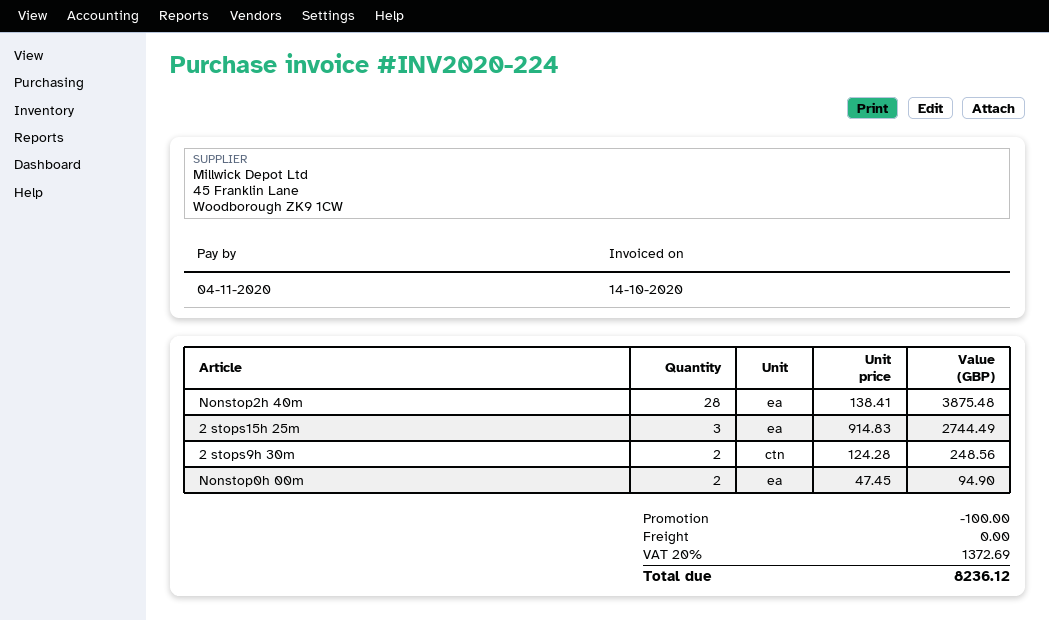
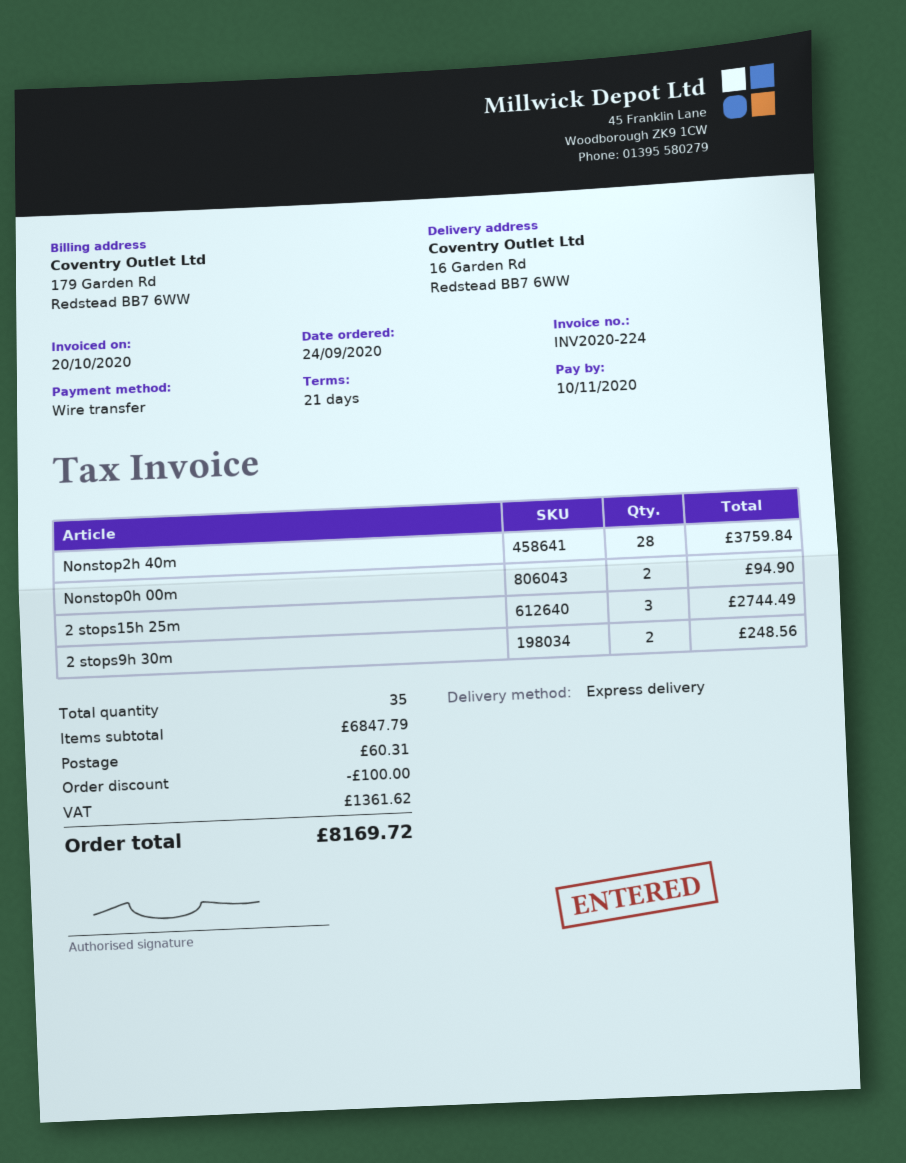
invoice date: 2020-10-14 -> 2020-10-20
due date: 2020-11-04 -> 2020-11-10
Nonstop2h 40m: 28 for 3875.48 -> 28 for 3759.84
shipping: 0.00 -> 60.31
tax: 1372.69 -> 1361.62
total: 8236.12 -> 8169.72

